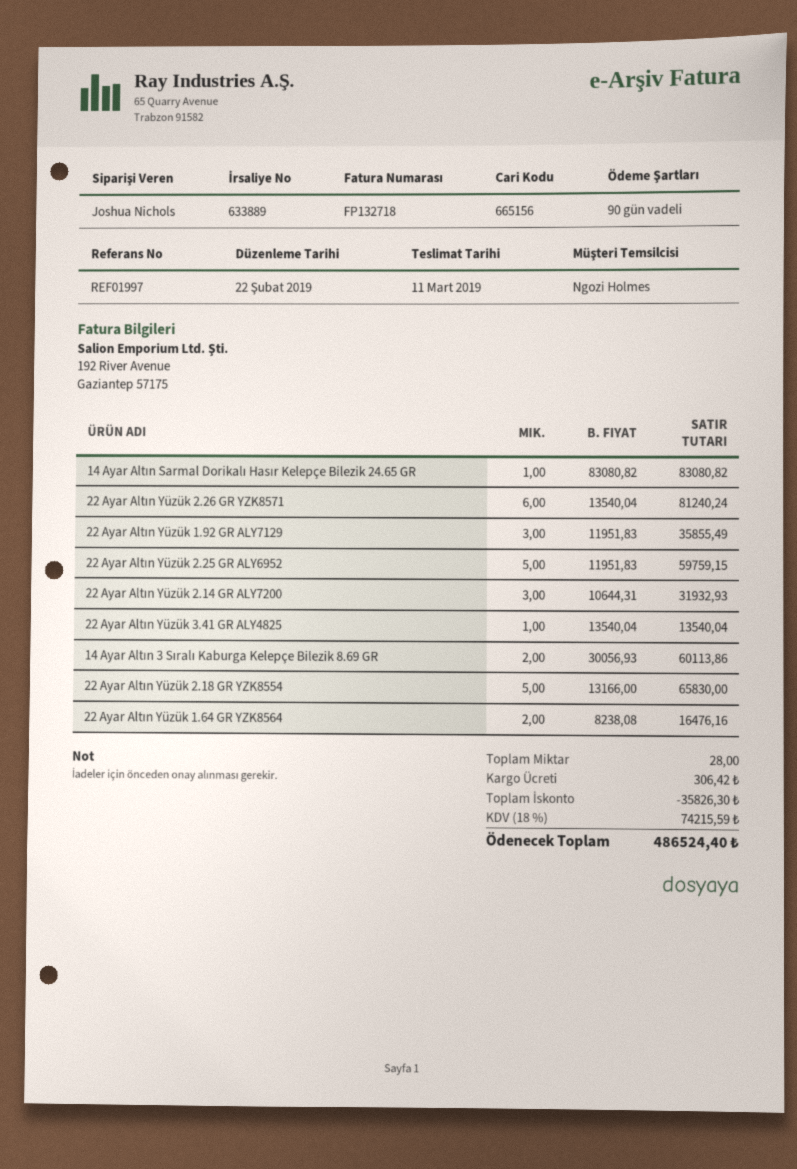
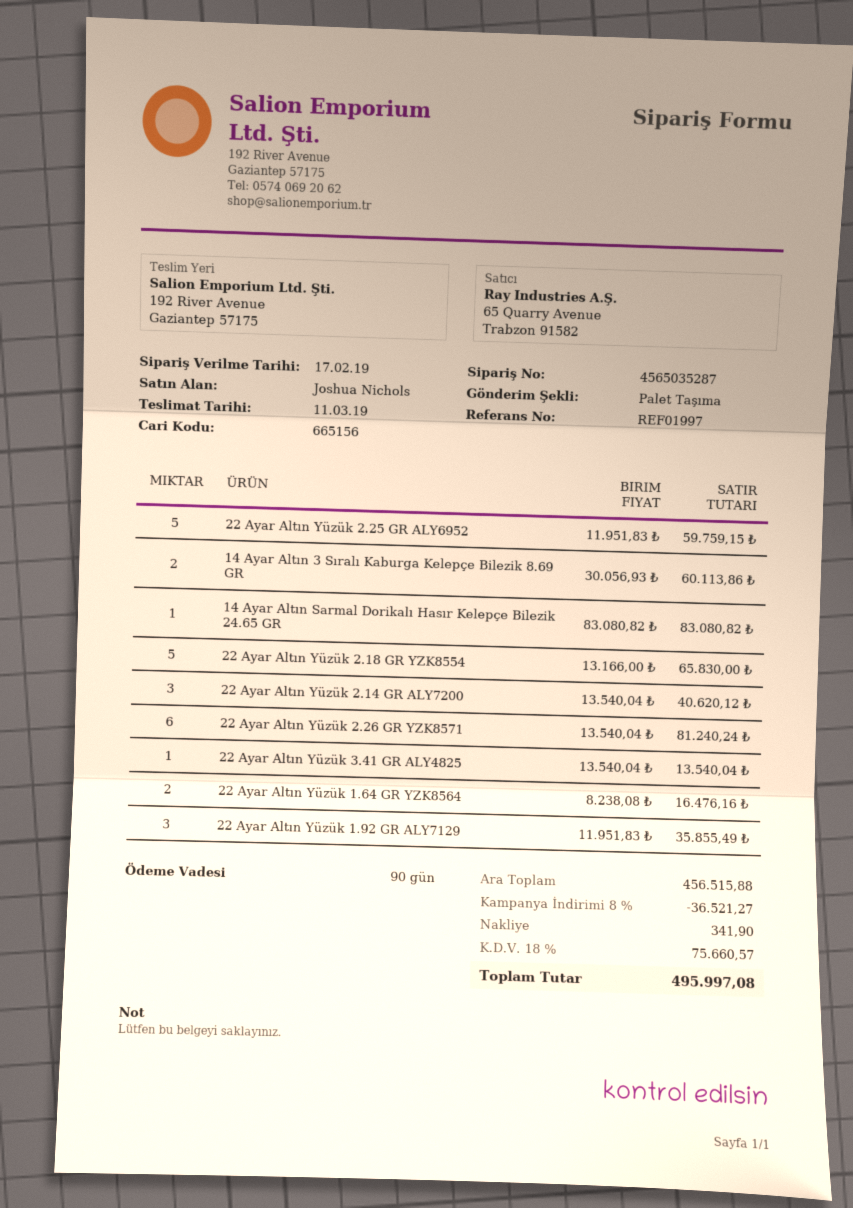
22 Ayar Altın Yüzük 2.14 GR ALY7200: 3 x 10644.31 = 31932.93 -> 3 x 13540.04 = 40620.12
discount: 35826.30 -> 36521.27
shipping: 306.42 -> 341.90
tax: 18% = 74215.59 -> 18% = 75660.57
total: 486524.40 -> 495997.08

